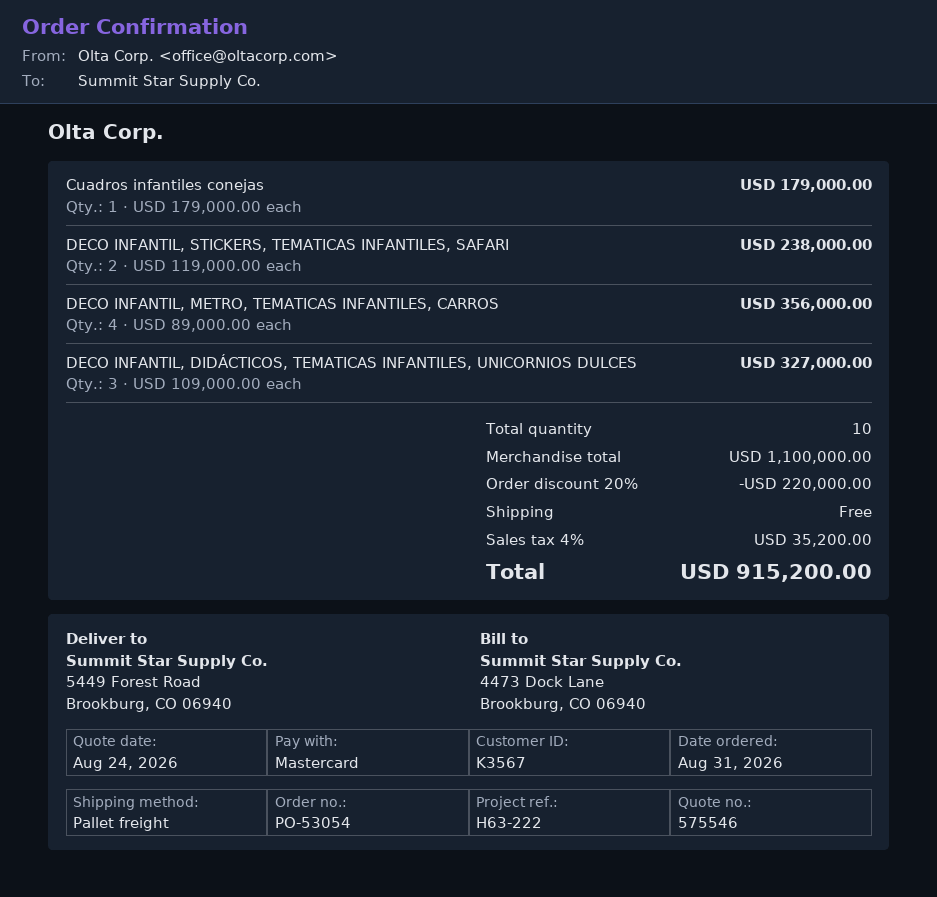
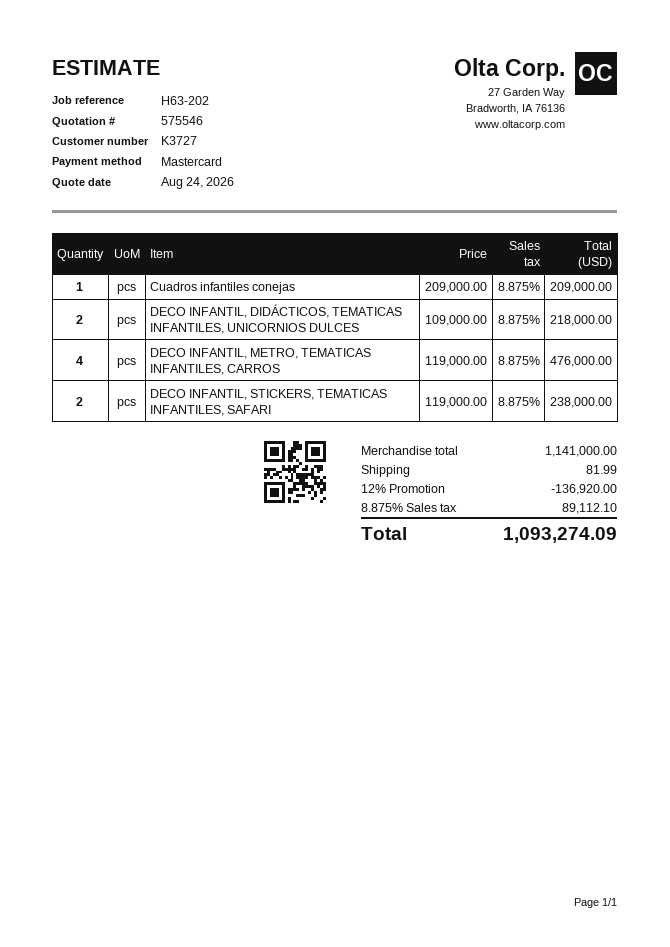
customer number: K3567 -> K3727
reference: H63-222 -> H63-202
Cuadros infantiles conejas: 1 x 179000.00 = 179000.00 -> 1 x 209000.00 = 209000.00
DECO INFANTIL, METRO, TEMATICAS INFANTILES, CARROS: 4 x 89000.00 = 356000.00 -> 4 x 119000.00 = 476000.00
DECO INFANTIL, DIDÁCTICOS, TEMATICAS INFANTILES, UNICORNIOS DULCES: 3 x 109000.00 = 327000.00 -> 2 x 109000.00 = 218000.00
subtotal: 1100000.00 -> 1141000.00
discount: 20% = 220000.00 -> 12% = 136920.00
shipping: 0.00 -> 81.99
tax: 4% = 35200.00 -> 8.875% = 89112.10
total: 915200.00 -> 1093274.09

